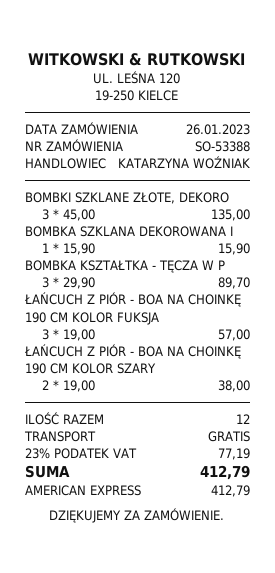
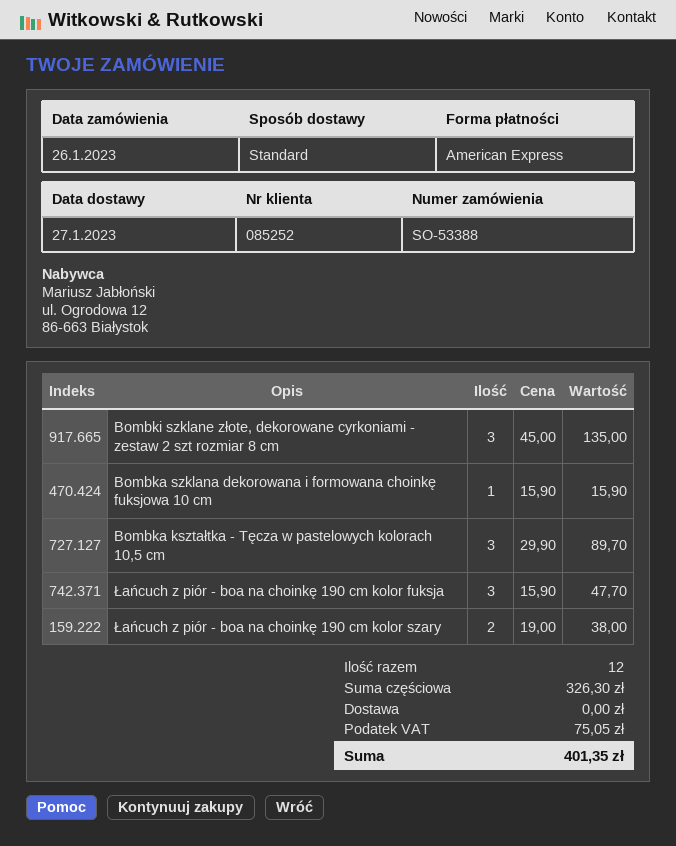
ŁAŃCUCH Z PIÓR - BOA NA CHOINKĘ 190 CM KOLOR FUKSJA: 3 x 19.00 = 57.00 -> 3 x 15.90 = 47.70
tax: 77.19 -> 75.05
total: 412.79 -> 401.35

